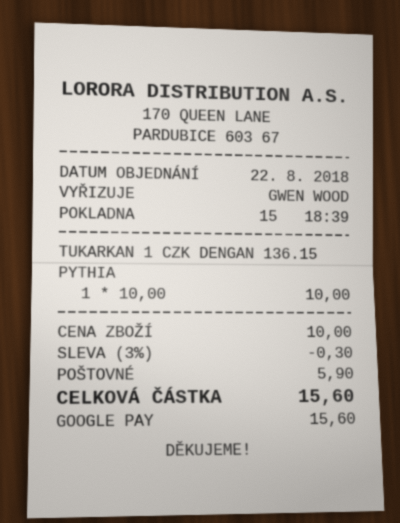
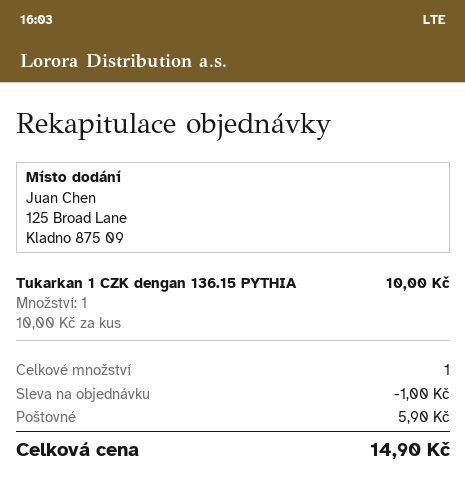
discount: 0.30 -> 1.00
total: 15.60 -> 14.90

